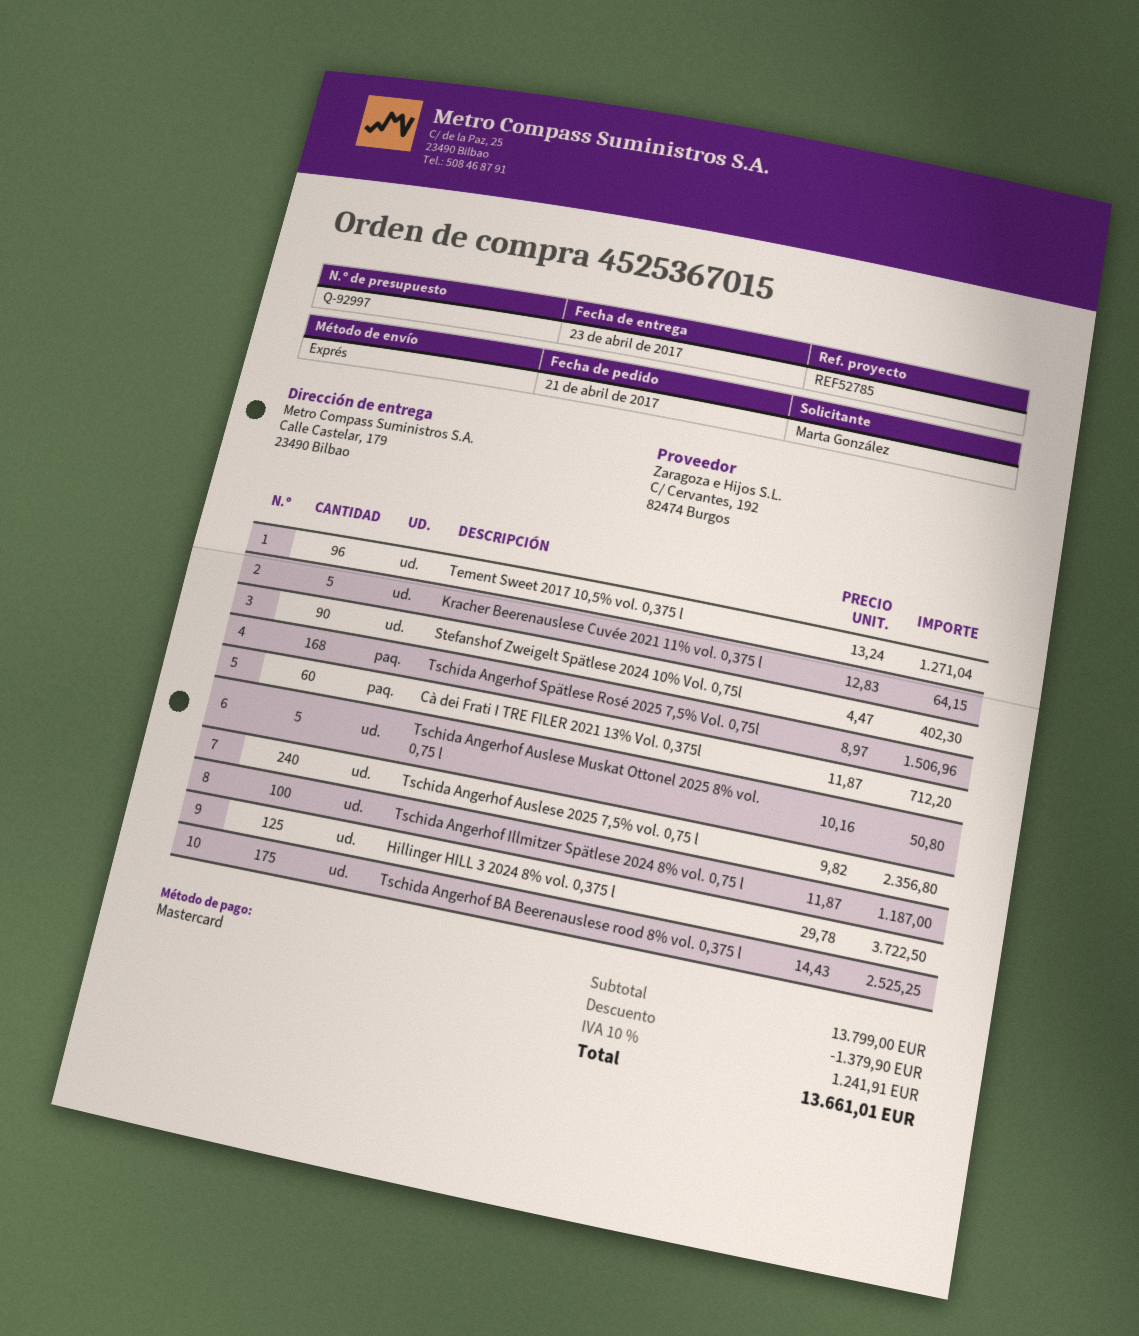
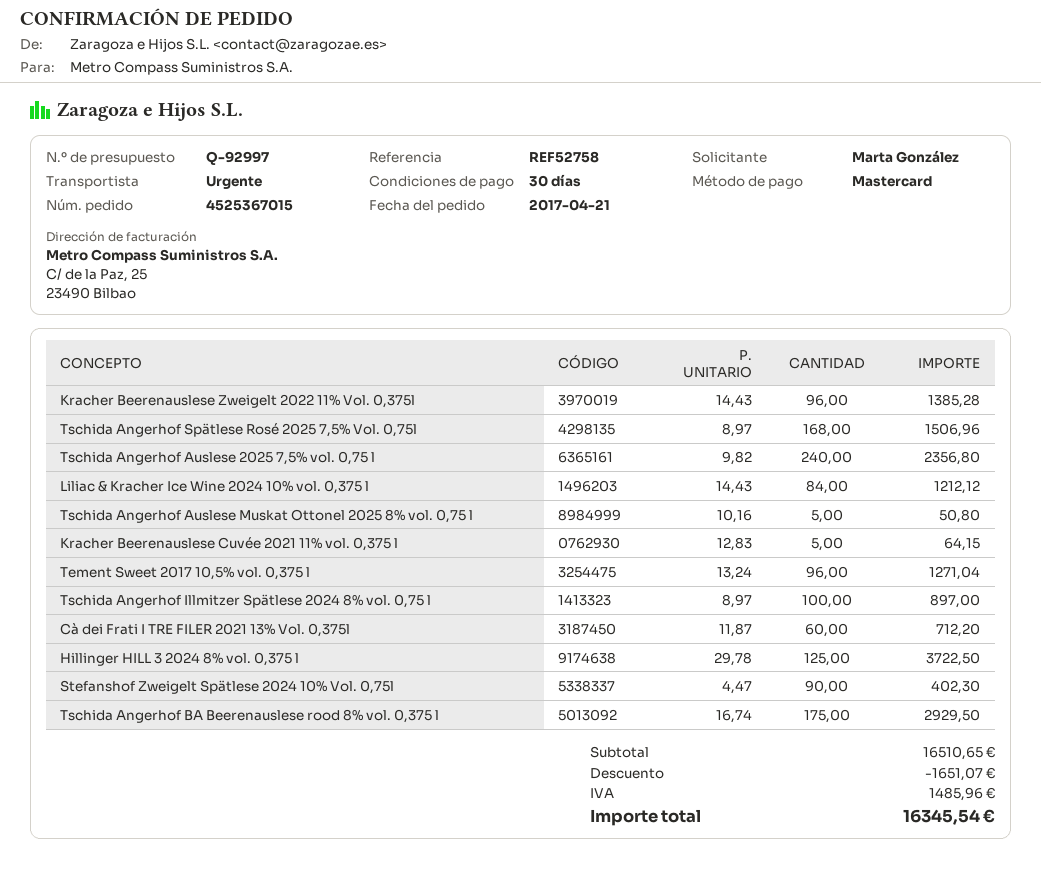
reference: REF52785 -> REF52758
Tschida Angerhof Illmitzer Spätlese 2024 8% vol. 0,75 l: 100 x 11.87 = 1187.00 -> 100 x 8.97 = 897.00
Tschida Angerhof BA Beerenauslese rood 8% vol. 0,375 l: 175 x 14.43 = 2525.25 -> 175 x 16.74 = 2929.50
Kracher Beerenauslese Zweigelt 2022 11% Vol. 0,375l: none -> 96 x 14.43 = 1385.28
Liliac & Kracher Ice Wine 2024 10% vol. 0,375 l: none -> 84 x 14.43 = 1212.12
subtotal: 13799.00 -> 16510.65
discount: 1379.90 -> 1651.07
tax: 1241.91 -> 1485.96
total: 13661.01 -> 16345.54

